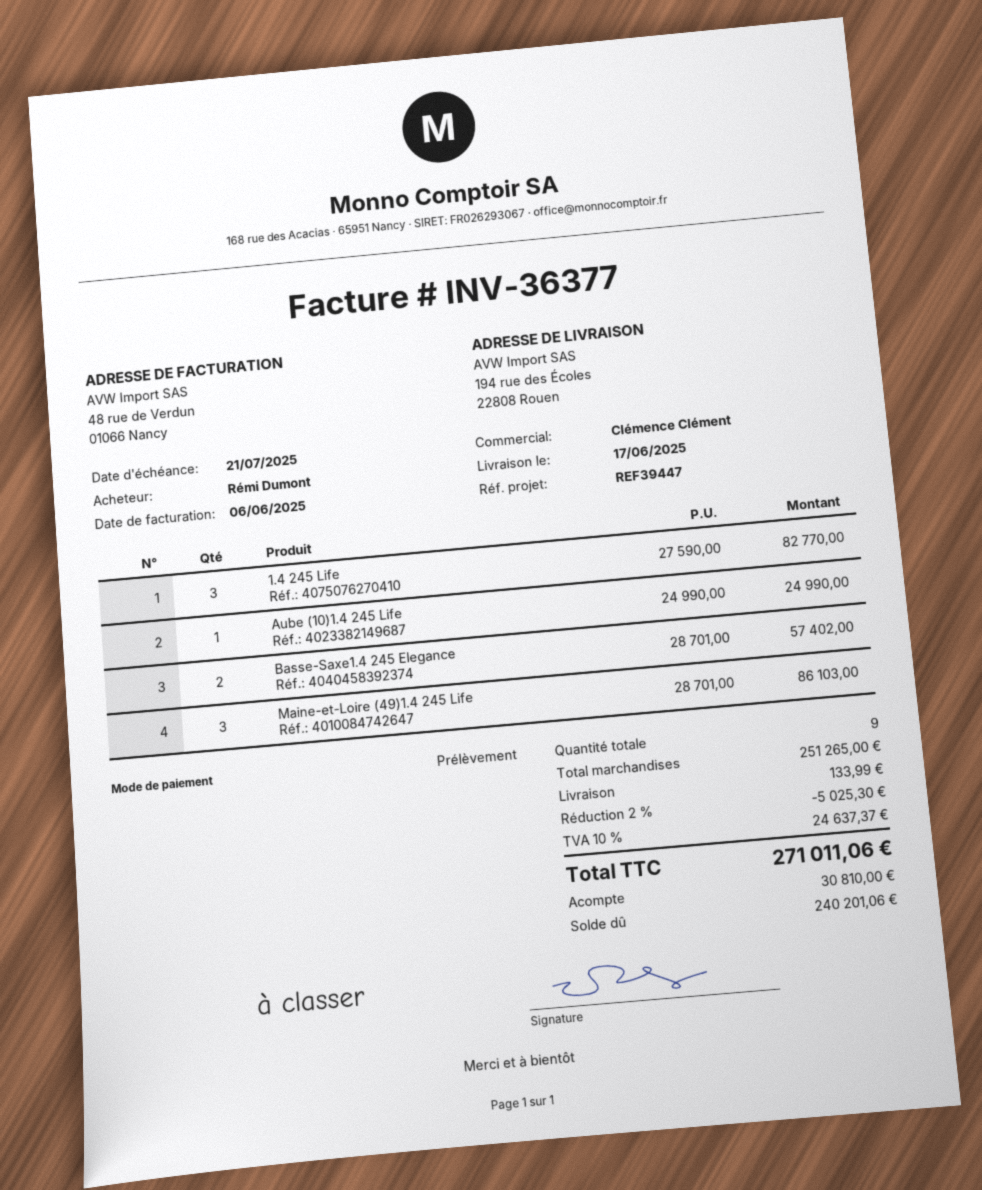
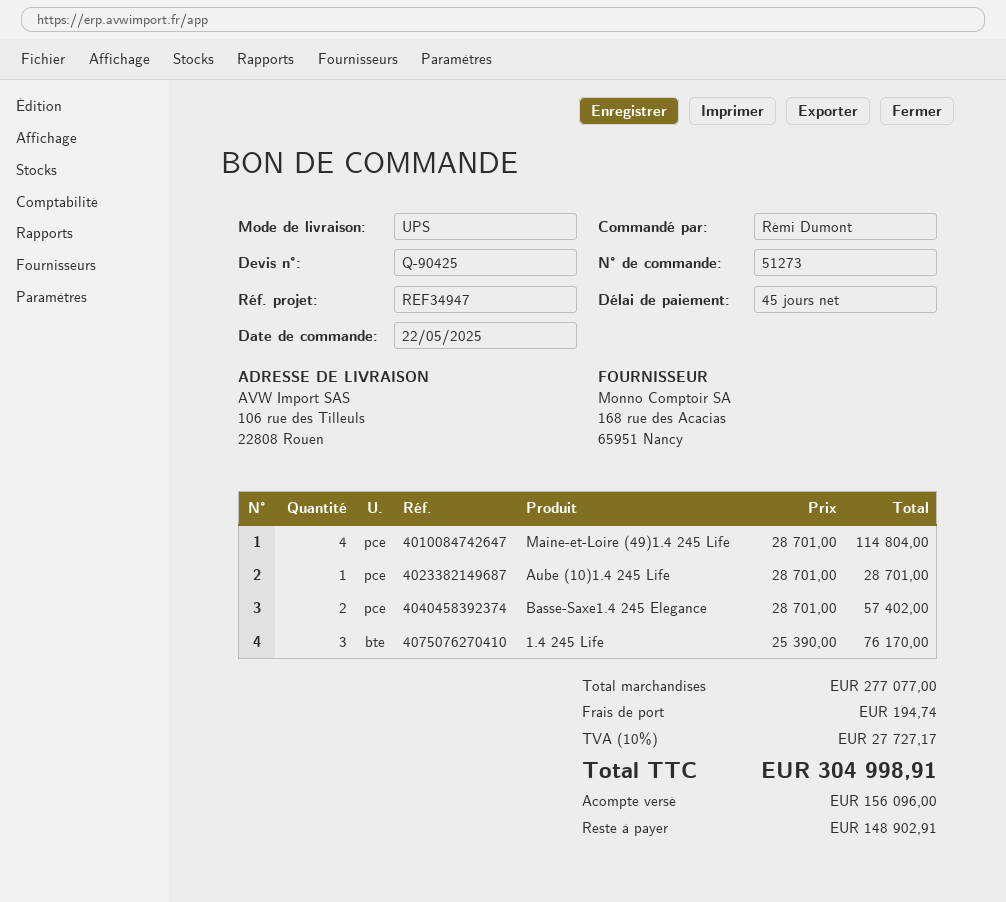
reference: REF39447 -> REF34947
ship to: 194 rue des Écoles, 22808 Rouen -> 106 rue des Tilleuls, 22808 Rouen
1.4 245 Life: 3 x 27590.00 = 82770.00 -> 3 x 25390.00 = 76170.00
Aube (10)1.4 245 Life: 1 x 24990.00 = 24990.00 -> 1 x 28701.00 = 28701.00
Maine-et-Loire (49)1.4 245 Life: 3 x 28701.00 = 86103.00 -> 4 x 28701.00 = 114804.00
subtotal: 251265.00 -> 277077.00
discount: 2% = 5025.30 -> none
shipping: 133.99 -> 194.74
tax: 10% = 24637.37 -> 10% = 27727.17
total: 271011.06 -> 304998.91
deposit: 30810.00 -> 156096.00
balance: 240201.06 -> 148902.91

